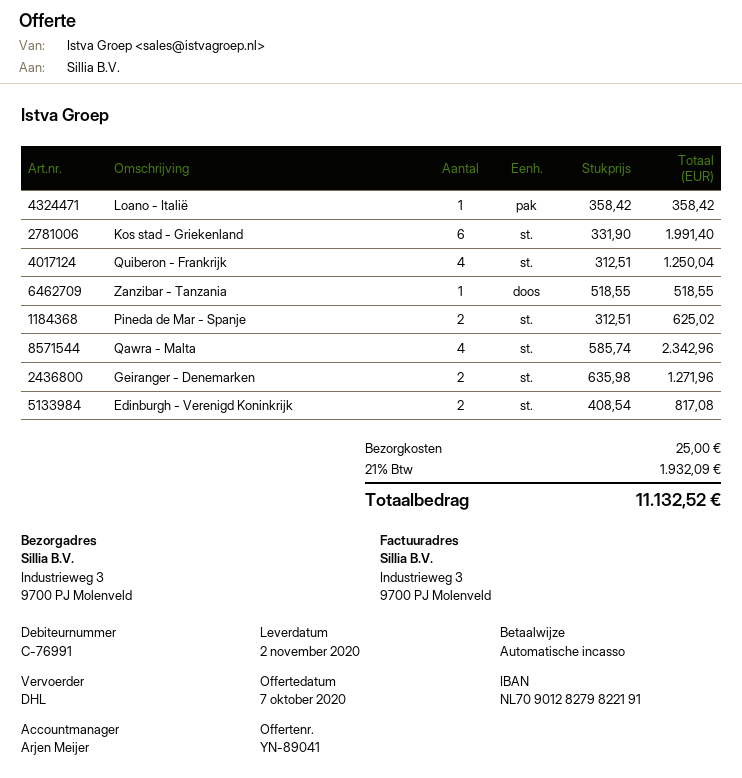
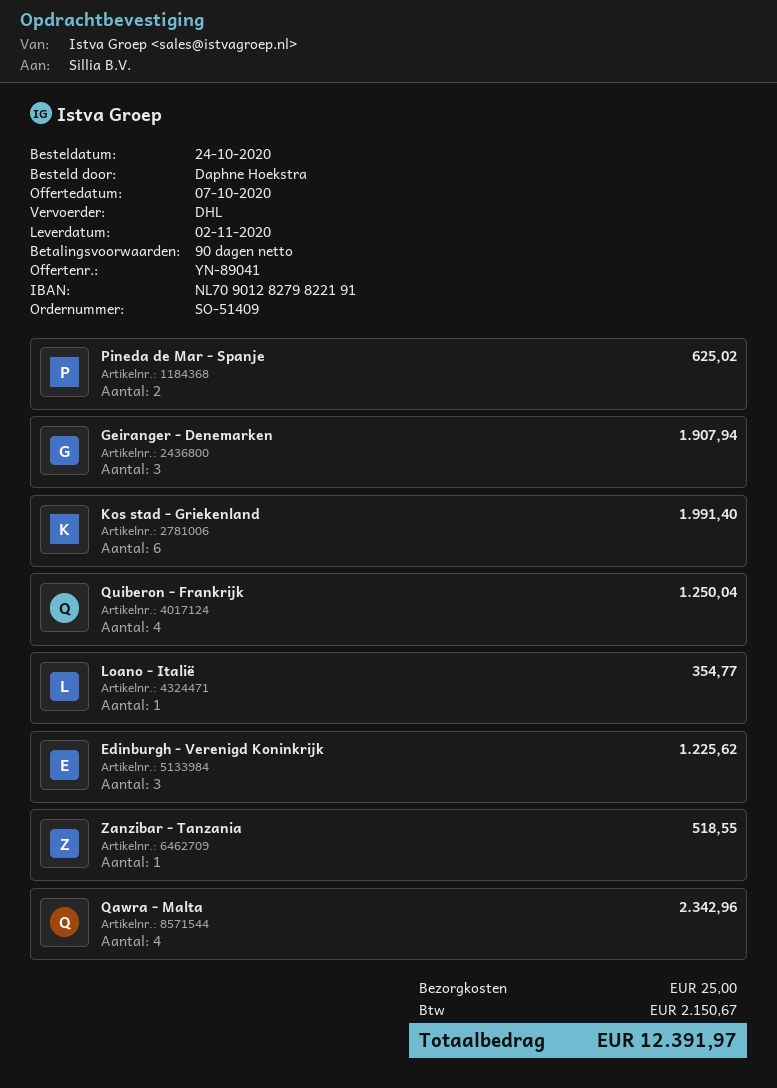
Loano - Italië: 1 for 358.42 -> 1 for 354.77
Geiranger - Denemarken: 2 for 1271.96 -> 3 for 1907.94
Edinburgh - Verenigd Koninkrijk: 2 for 817.08 -> 3 for 1225.62
tax: 1932.09 -> 2150.67
total: 11132.52 -> 12391.97

